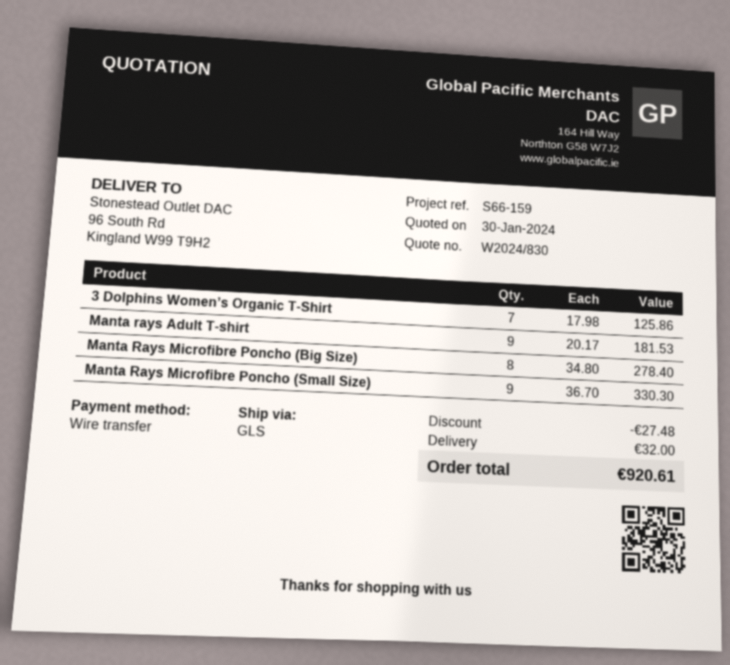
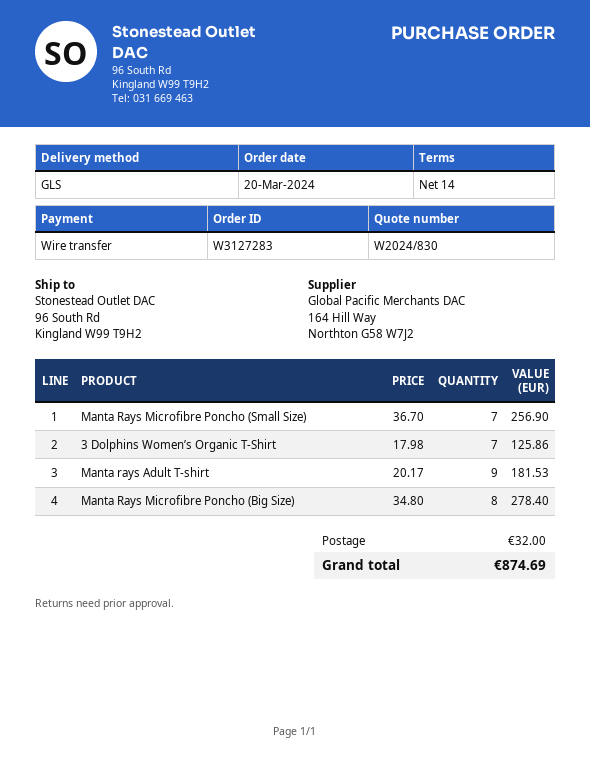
Manta Rays Microfibre Poncho (Small Size): 9 x 36.70 = 330.30 -> 7 x 36.70 = 256.90
discount: 27.48 -> none
total: 920.61 -> 874.69

